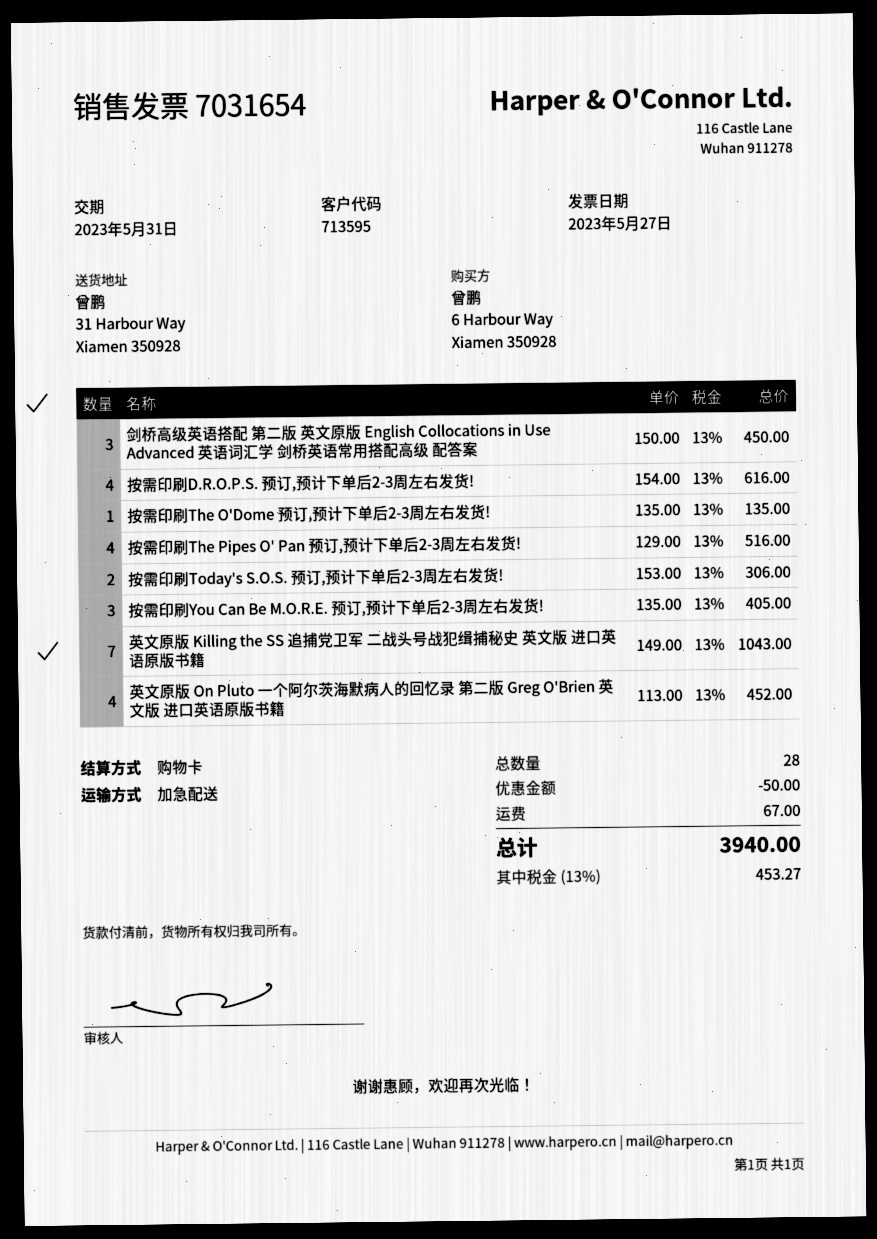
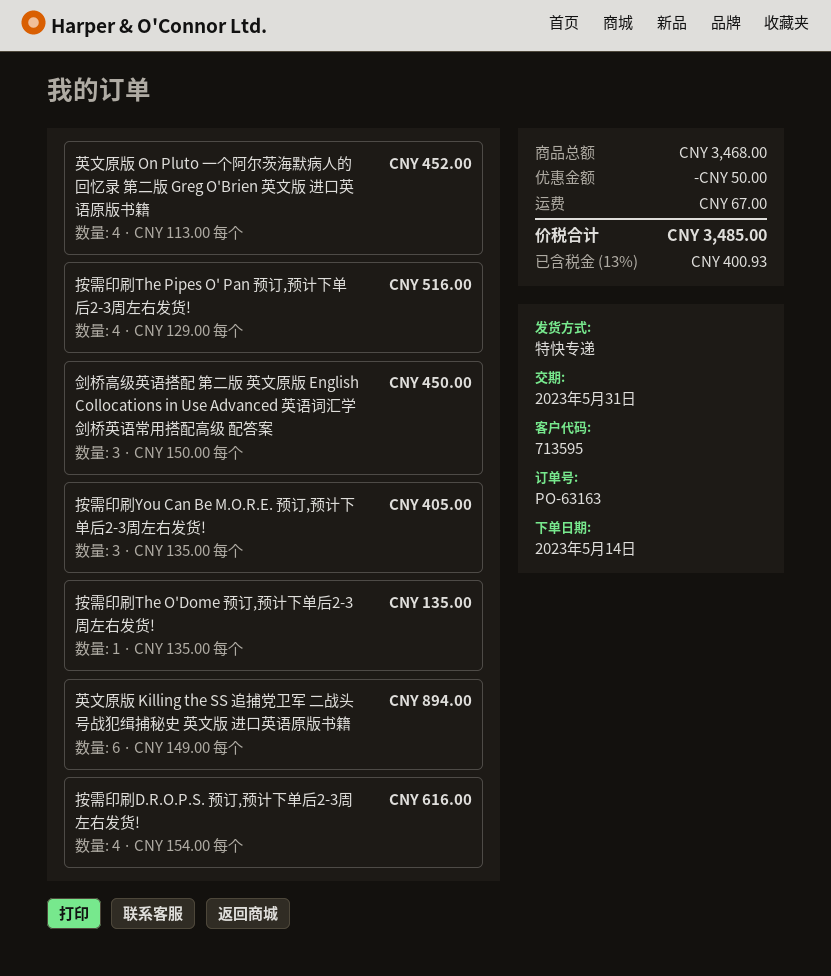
按需印刷Today's S.O.S. 预订,预计下单后2-3周左右发货!: 2 x 153.00 = 306.00 -> none
英文原版 Killing the SS 追捕党卫军 二战头号战犯缉捕秘史 英文版 进口英语原版书籍: 7 x 149.00 = 1043.00 -> 6 x 149.00 = 894.00
tax: 13% = 453.27 -> 13% = 400.93
total: 3940.00 -> 3485.00

